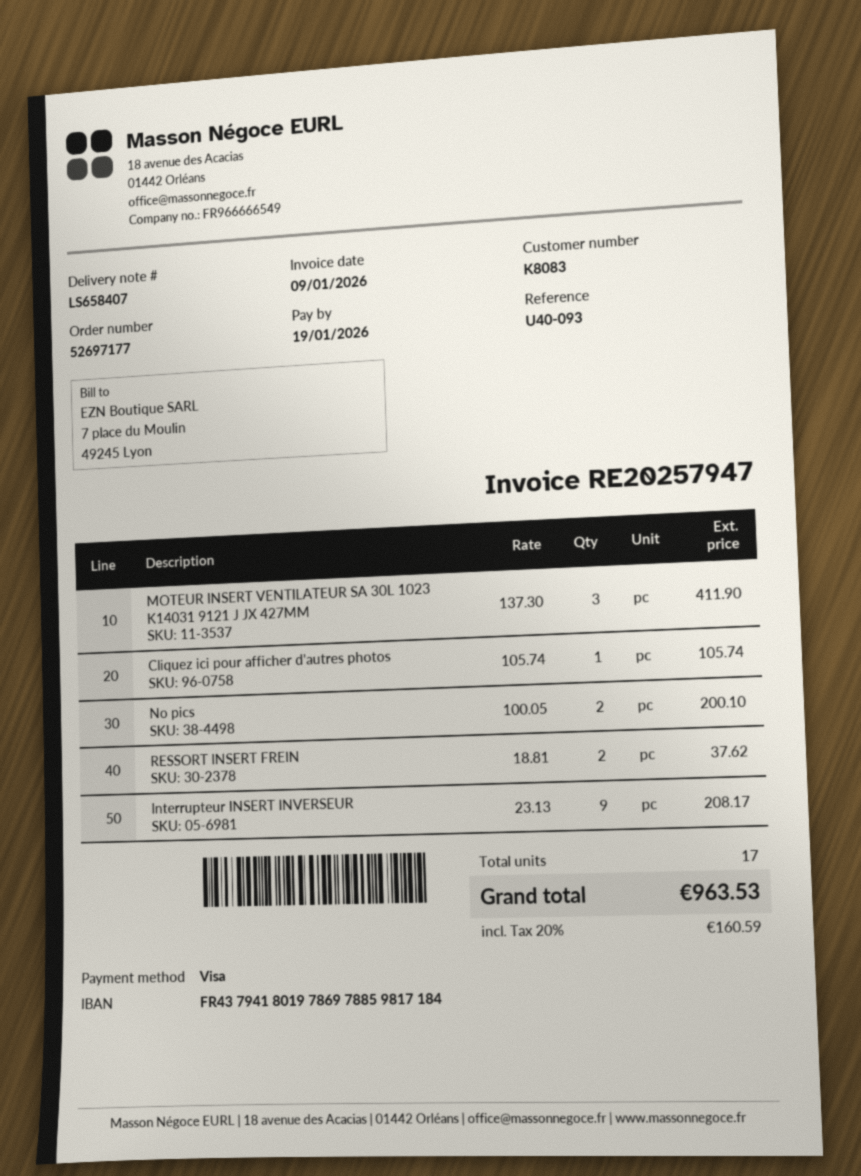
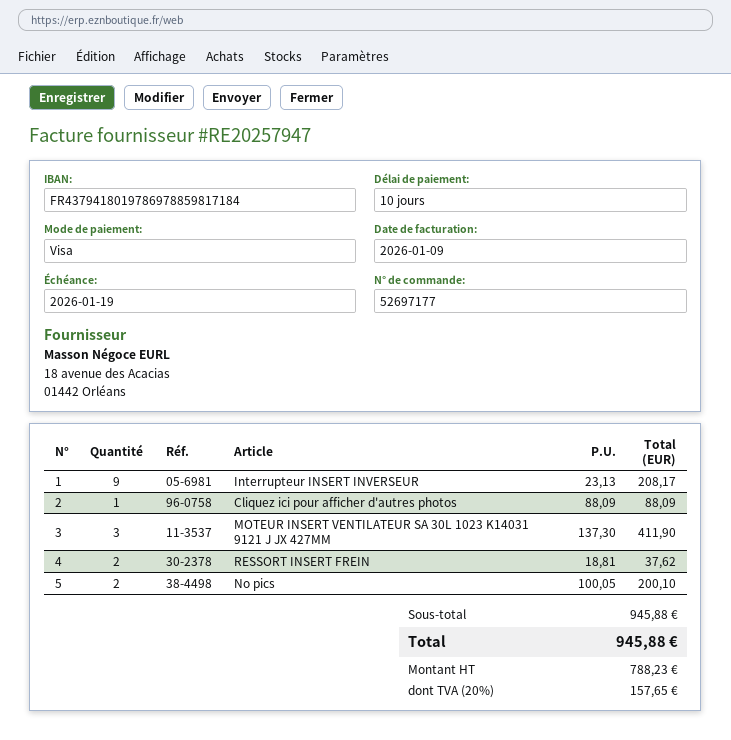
Cliquez ici pour afficher d'autres photos: 1 x 105.74 = 105.74 -> 1 x 88.09 = 88.09
tax: 20% = 160.59 -> 20% = 157.65
total: 963.53 -> 945.88

